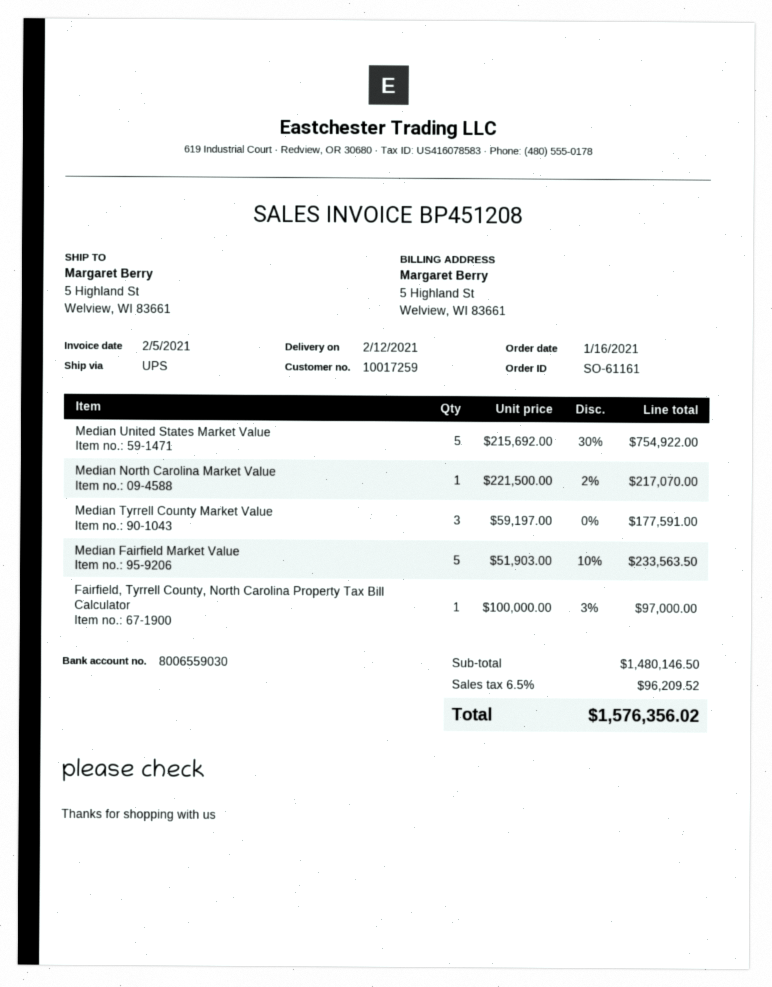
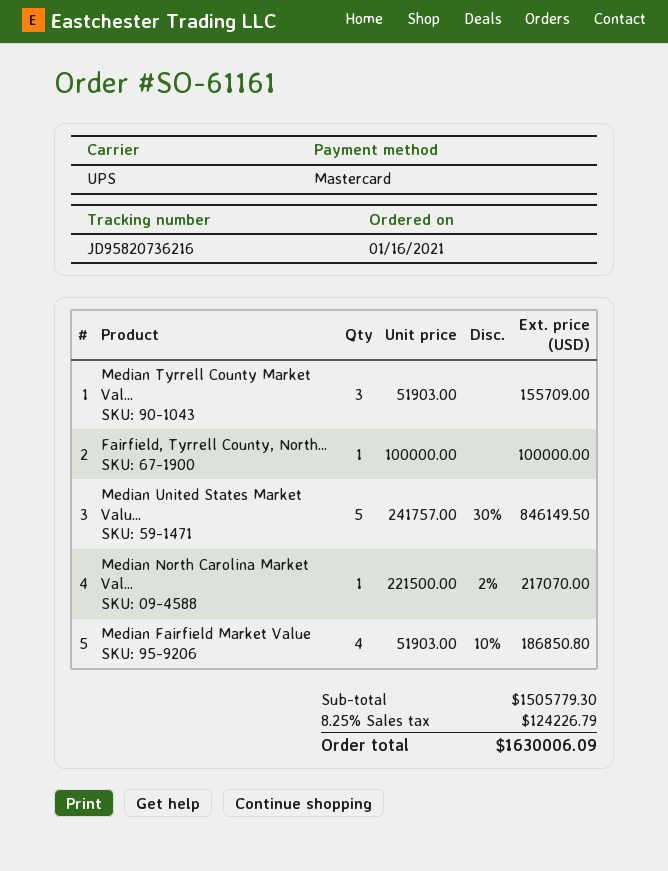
Median United States Market Value: 5 x 215692.00 - 30% = 754922.00 -> 5 x 241757.00 - 30% = 846149.50
Median Tyrrell County Market Value: 3 x 59197.00 = 177591.00 -> 3 x 51903.00 = 155709.00
Median Fairfield Market Value: 5 x 51903.00 - 10% = 233563.50 -> 4 x 51903.00 - 10% = 186850.80
Fairfield, Tyrrell County, North Carolina Property Tax Bill Calculator: 1 x 100000.00 - 3% = 97000.00 -> 1 x 100000.00 = 100000.00
subtotal: 1480146.50 -> 1505779.30
tax: 6.5% = 96209.52 -> 8.25% = 124226.79
total: 1576356.02 -> 1630006.09

